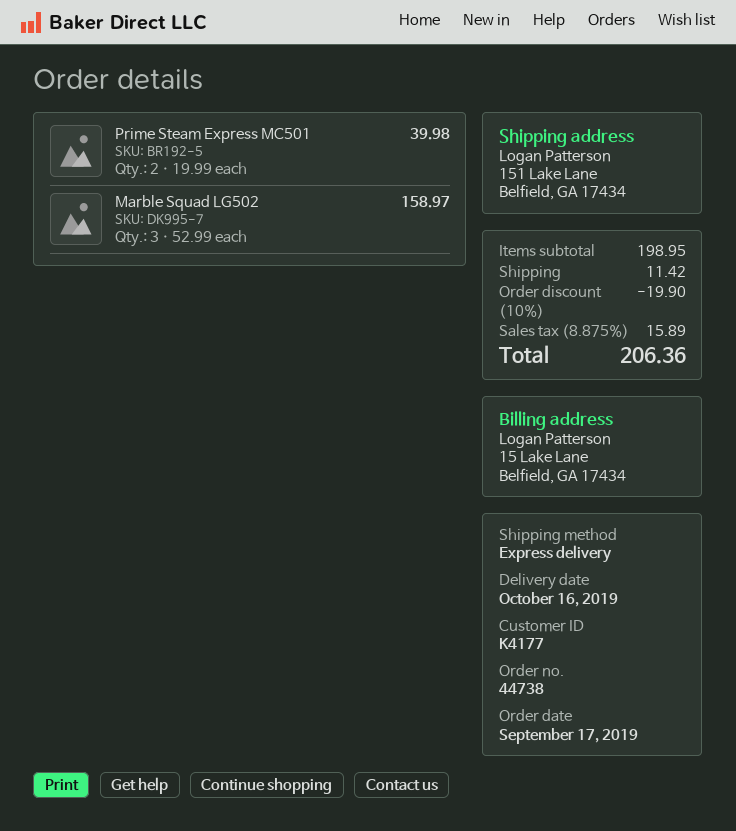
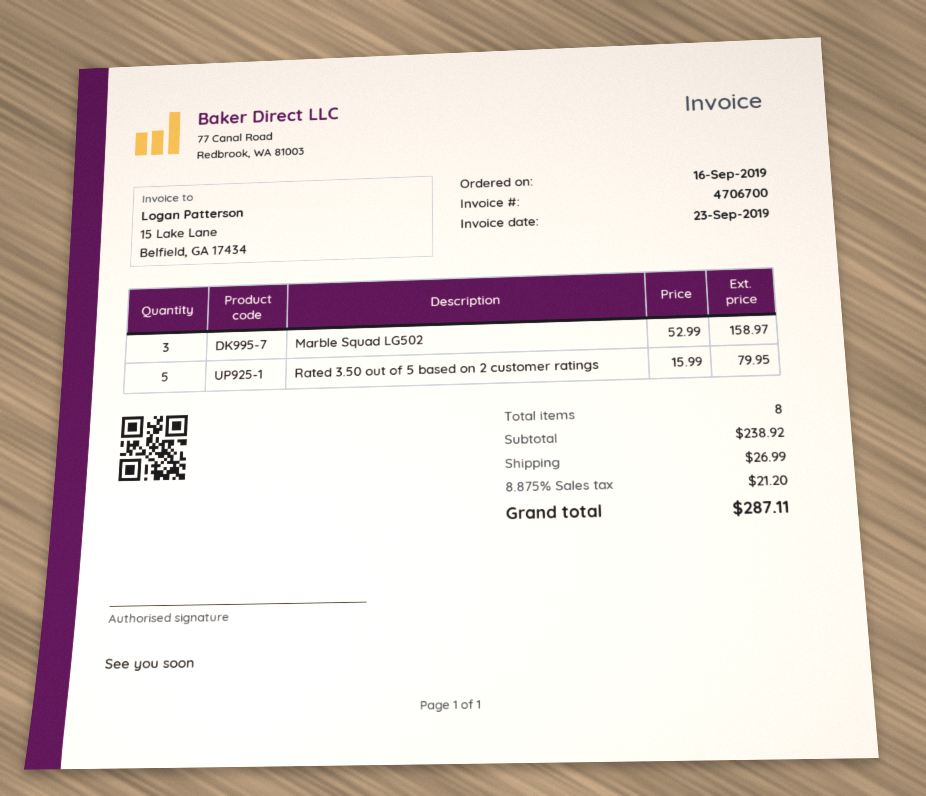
order date: 2019-09-17 -> 2019-09-16
Prime Steam Express MC501: 2 x 19.99 = 39.98 -> none
Rated 3.50 out of 5 based on 2 customer ratings: none -> 5 x 15.99 = 79.95
subtotal: 198.95 -> 238.92
discount: 10% = 19.90 -> none
shipping: 11.42 -> 26.99
tax: 8.875% = 15.89 -> 8.875% = 21.20
total: 206.36 -> 287.11

